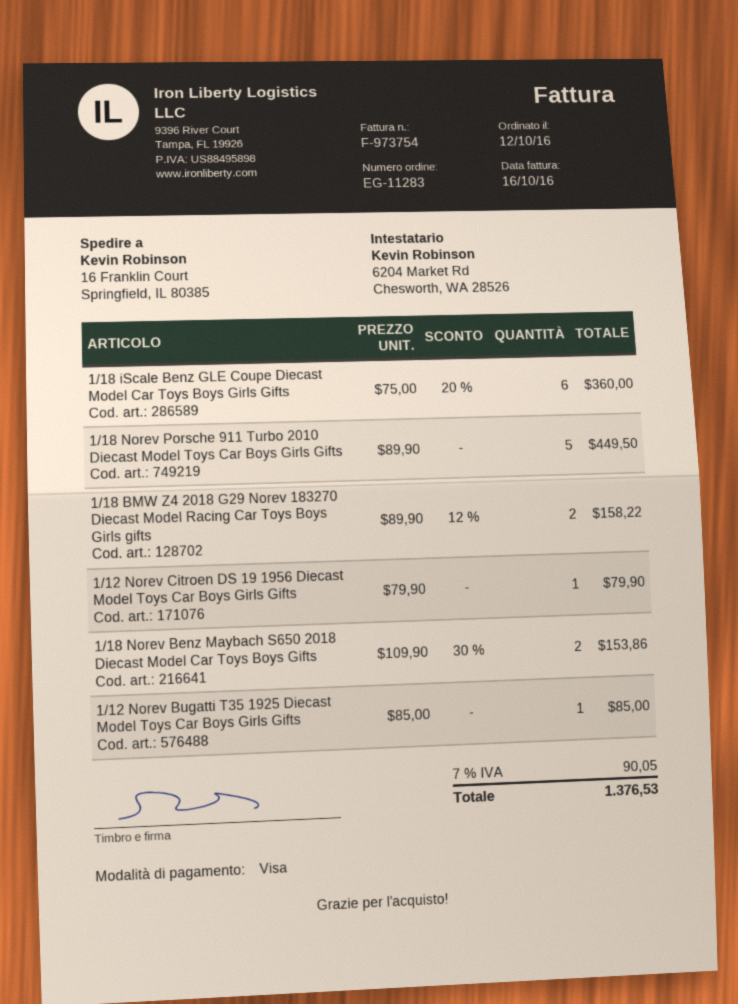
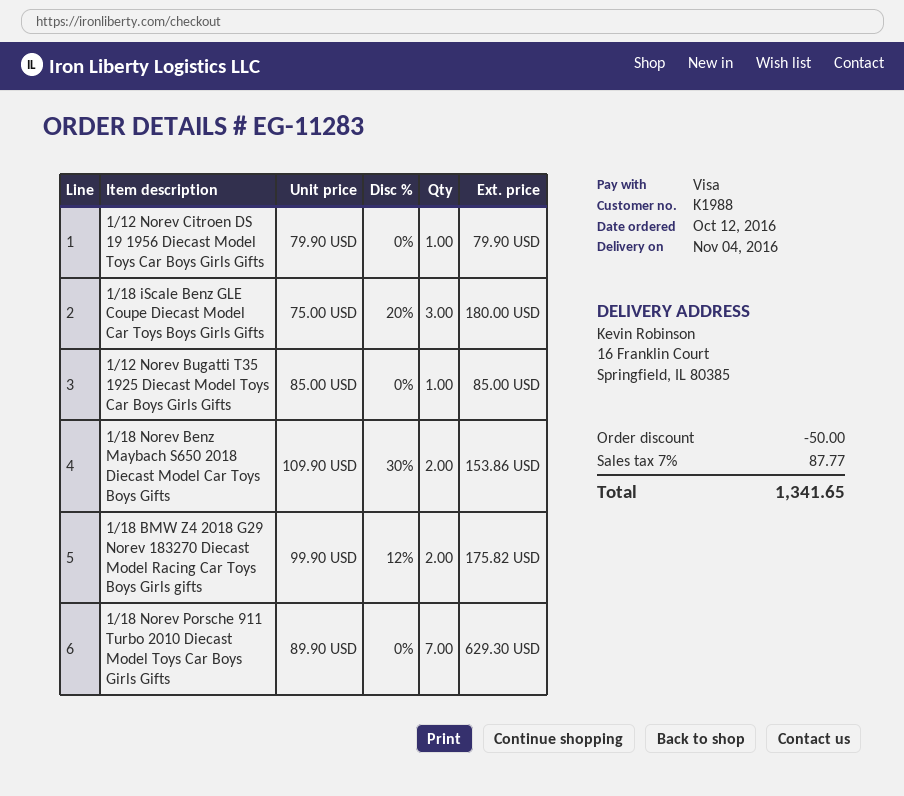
1/18 iScale Benz GLE Coupe Diecast Model Car Toys Boys Girls Gifts: 6 x 75.00 - 20% = 360.00 -> 3 x 75.00 - 20% = 180.00
1/18 Norev Porsche 911 Turbo 2010 Diecast Model Toys Car Boys Girls Gifts: 5 x 89.90 = 449.50 -> 7 x 89.90 = 629.30
1/18 BMW Z4 2018 G29 Norev 183270 Diecast Model Racing Car Toys Boys Girls gifts: 2 x 89.90 - 12% = 158.22 -> 2 x 99.90 - 12% = 175.82
discount: none -> 50.00
tax: 7% = 90.05 -> 7% = 87.77
total: 1376.53 -> 1341.65

